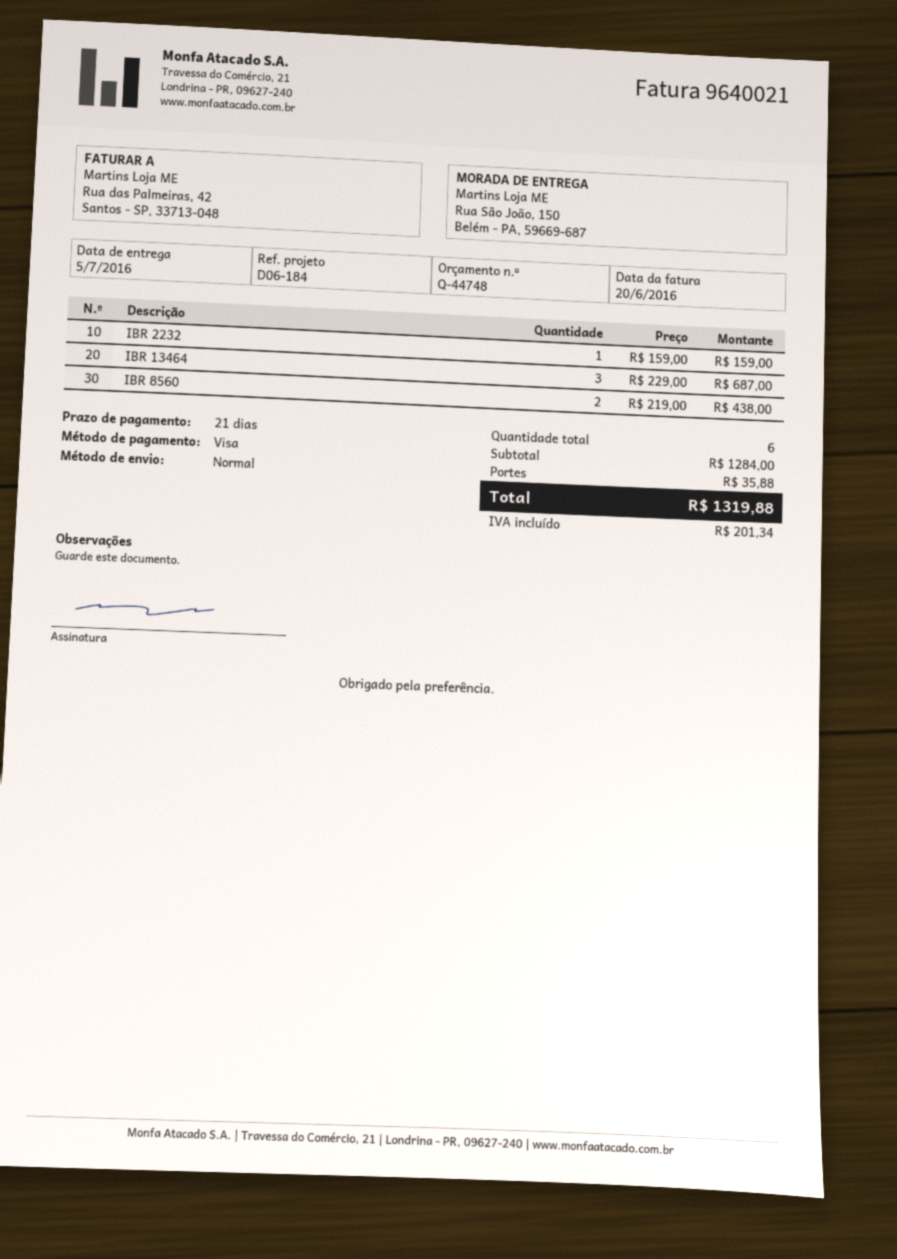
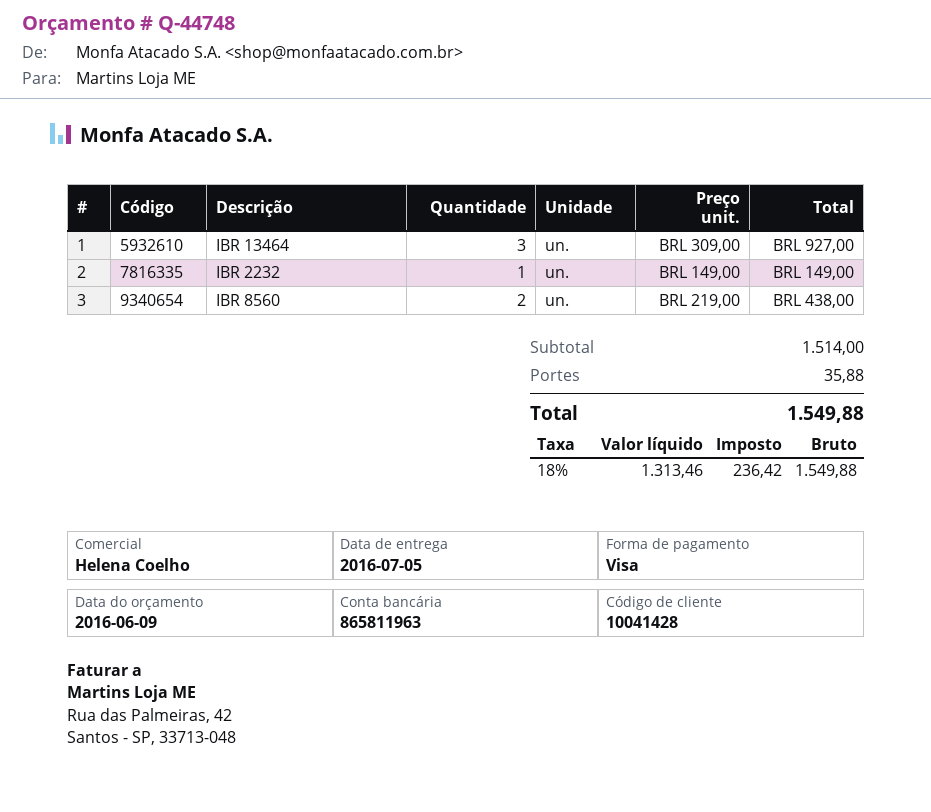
IBR 2232: 1 x 159.00 = 159.00 -> 1 x 149.00 = 149.00
IBR 13464: 3 x 229.00 = 687.00 -> 3 x 309.00 = 927.00
subtotal: 1284.00 -> 1514.00
tax: 201.34 -> 236.42
total: 1319.88 -> 1549.88

